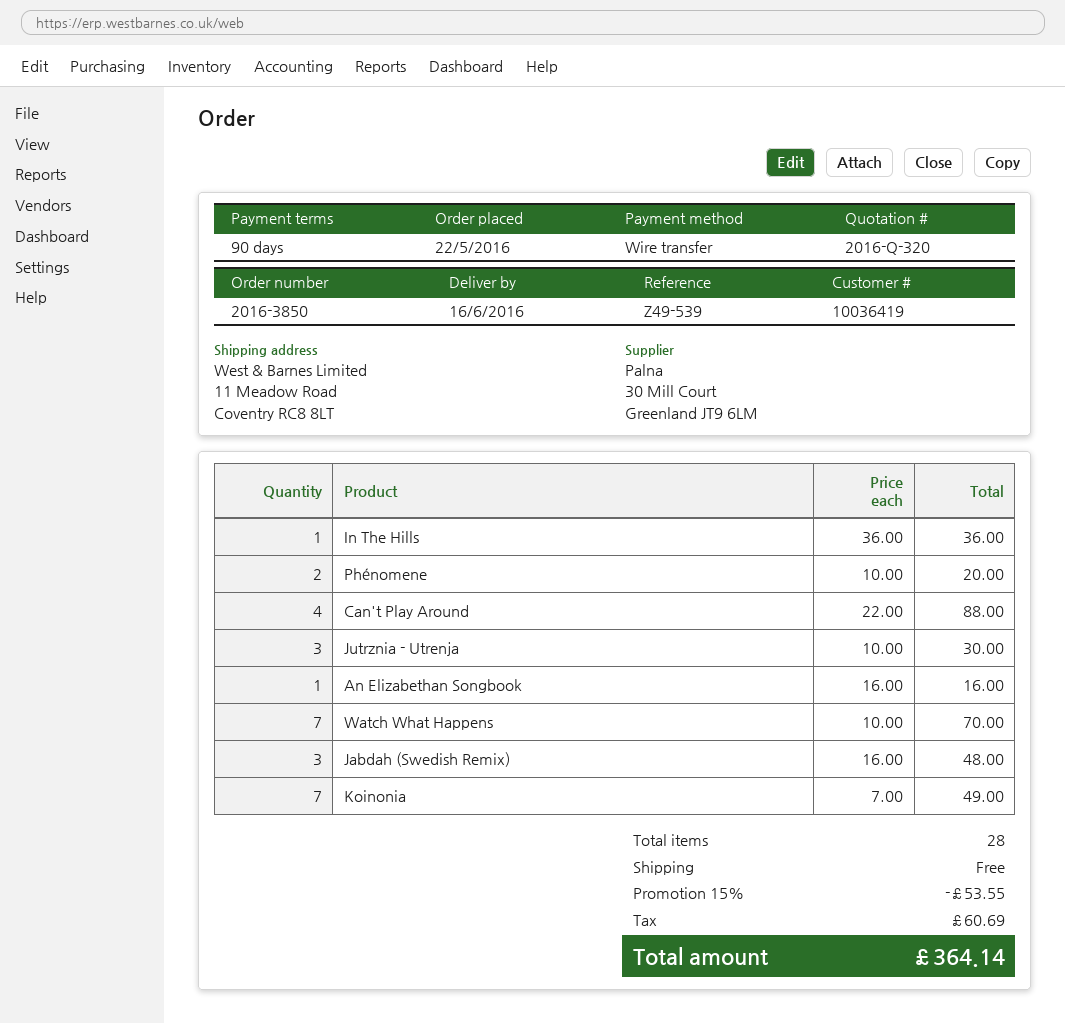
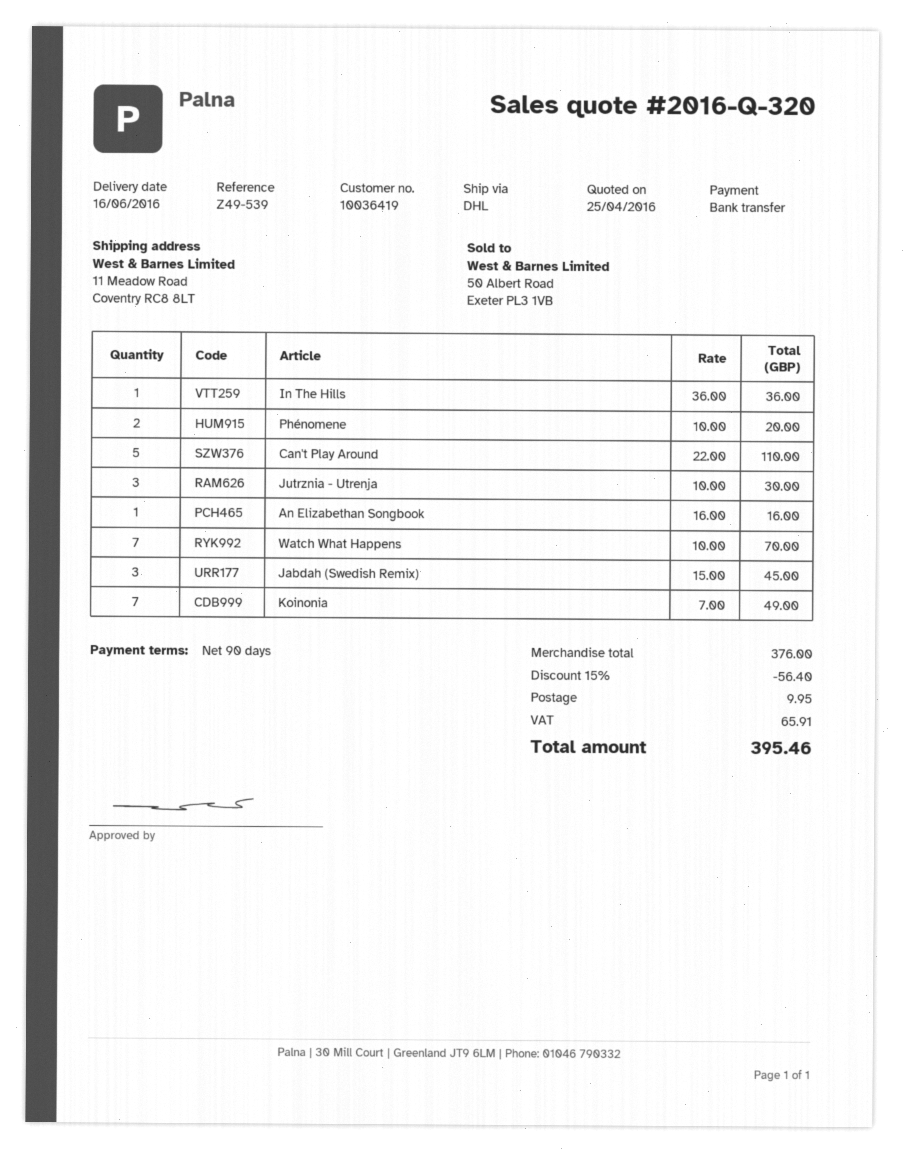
Can't Play Around: 4 x 22.00 = 88.00 -> 5 x 22.00 = 110.00
Jabdah (Swedish Remix): 3 x 16.00 = 48.00 -> 3 x 15.00 = 45.00
discount: 15% = 53.55 -> 15% = 56.40
shipping: 0.00 -> 9.95
tax: 60.69 -> 65.91
total: 364.14 -> 395.46

